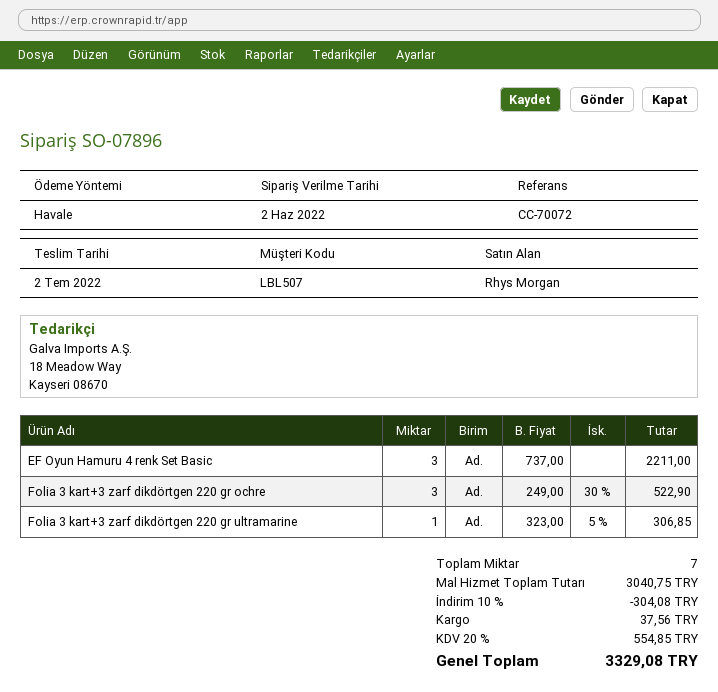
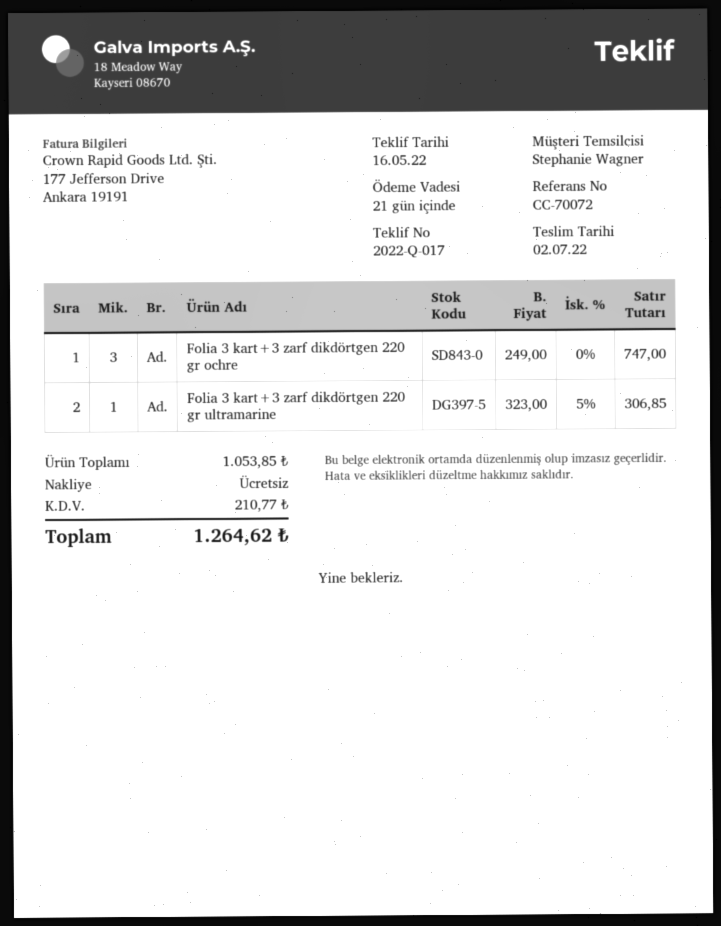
EF Oyun Hamuru 4 renk Set Basic: 3 x 737.00 = 2211.00 -> none
Folia 3 kart+3 zarf dikdörtgen 220 gr ochre: 3 x 249.00 - 30% = 522.90 -> 3 x 249.00 = 747.00
subtotal: 3040.75 -> 1053.85
discount: 10% = 304.08 -> none
shipping: 37.56 -> 0.00
tax: 554.85 -> 210.77
total: 3329.08 -> 1264.62

